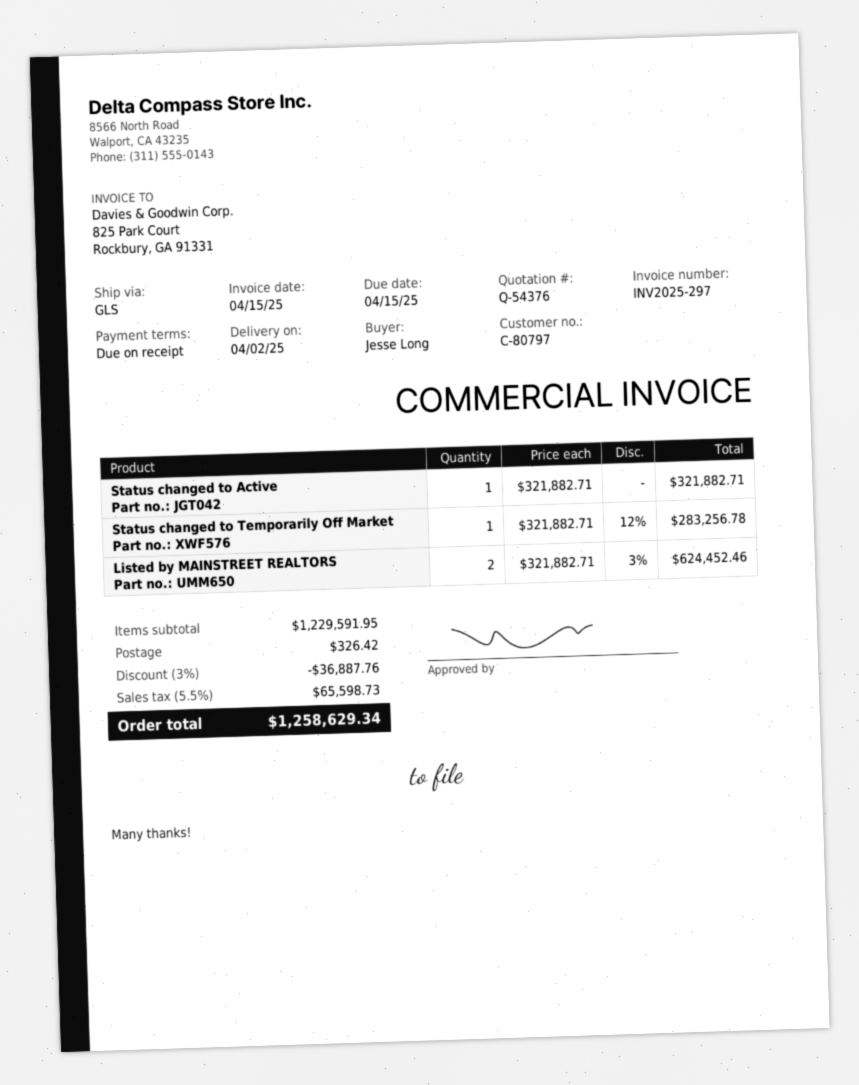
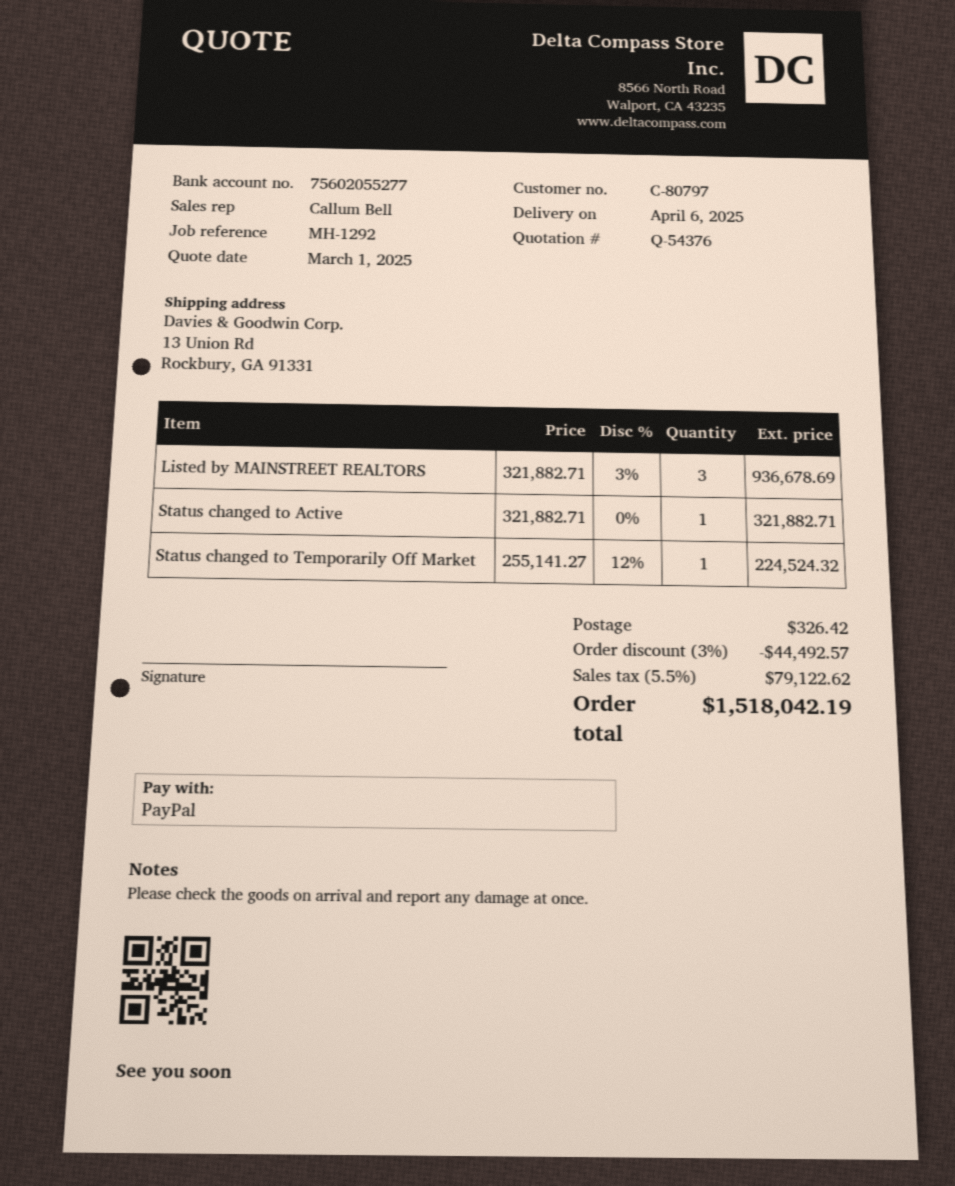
delivery date: 2025-04-02 -> 2025-04-06
Status changed to Temporarily Off Market: 1 x 321882.71 - 12% = 283256.78 -> 1 x 255141.27 - 12% = 224524.32
Listed by MAINSTREET REALTORS: 2 x 321882.71 - 3% = 624452.46 -> 3 x 321882.71 - 3% = 936678.69
discount: 3% = 36887.76 -> 3% = 44492.57
tax: 5.5% = 65598.73 -> 5.5% = 79122.62
total: 1258629.34 -> 1518042.19

